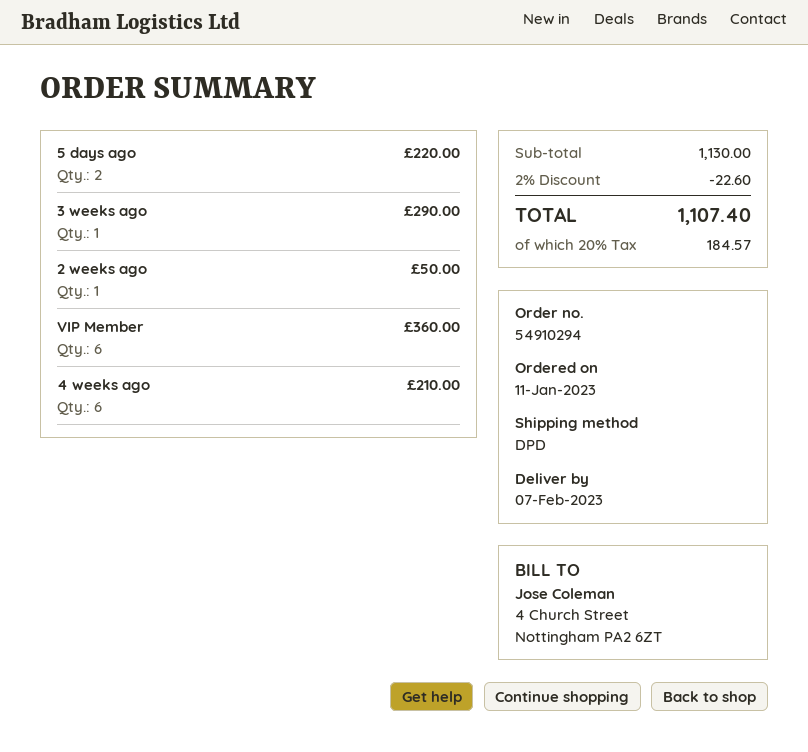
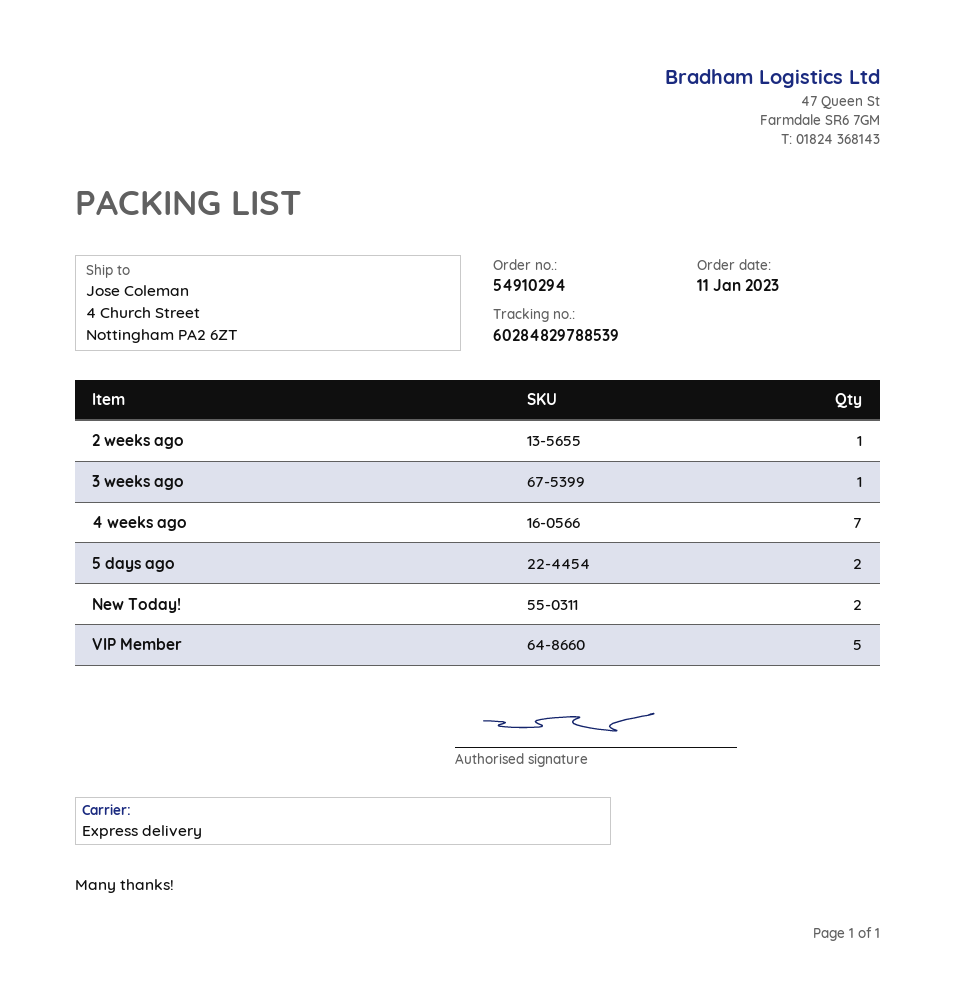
shipping method: DPD -> express
VIP Member: 6 -> 5
4 weeks ago: 6 -> 7
New Today!: none -> 2

